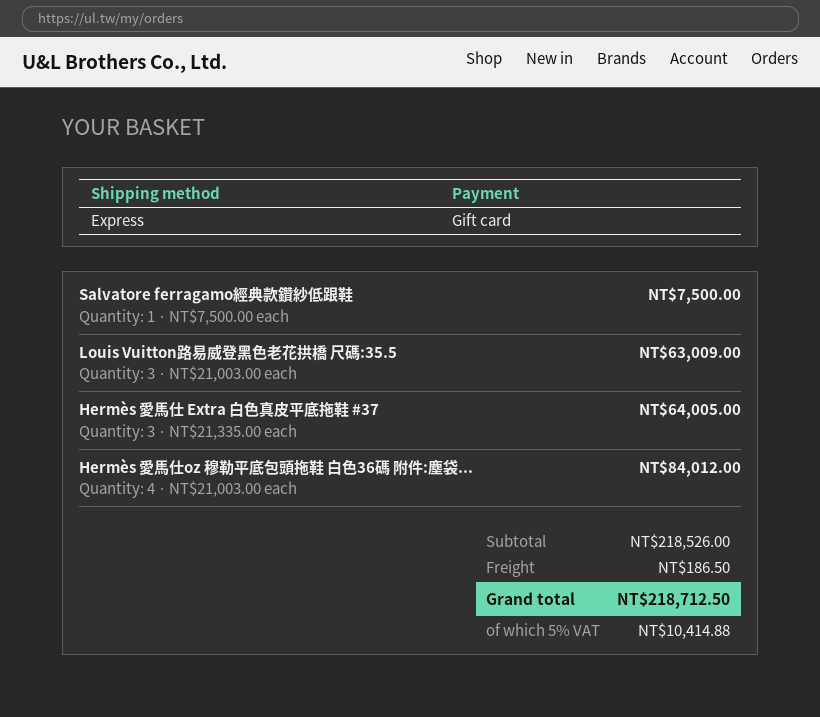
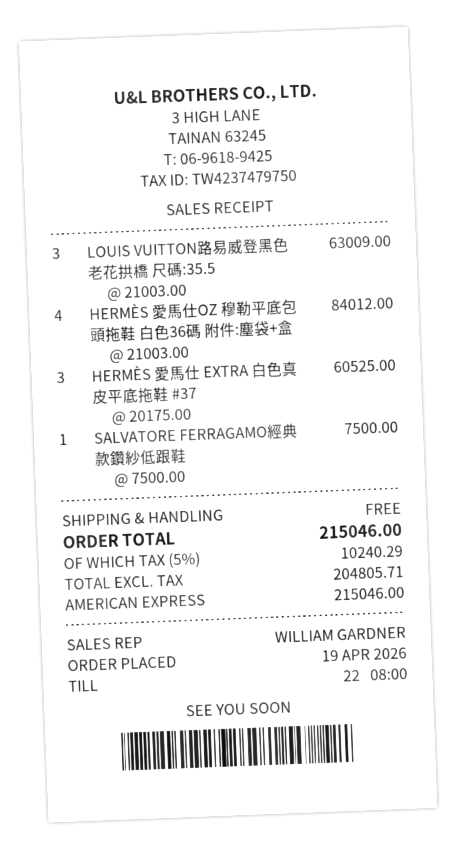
payment method: gift card -> American Express
Hermès 愛馬仕 Extra 白色真皮平底拖鞋 #37: 3 x 21335.00 = 64005.00 -> 3 x 20175.00 = 60525.00
shipping: 186.50 -> 0.00
tax: 5% = 10414.88 -> 5% = 10240.29
total: 218712.50 -> 215046.00

